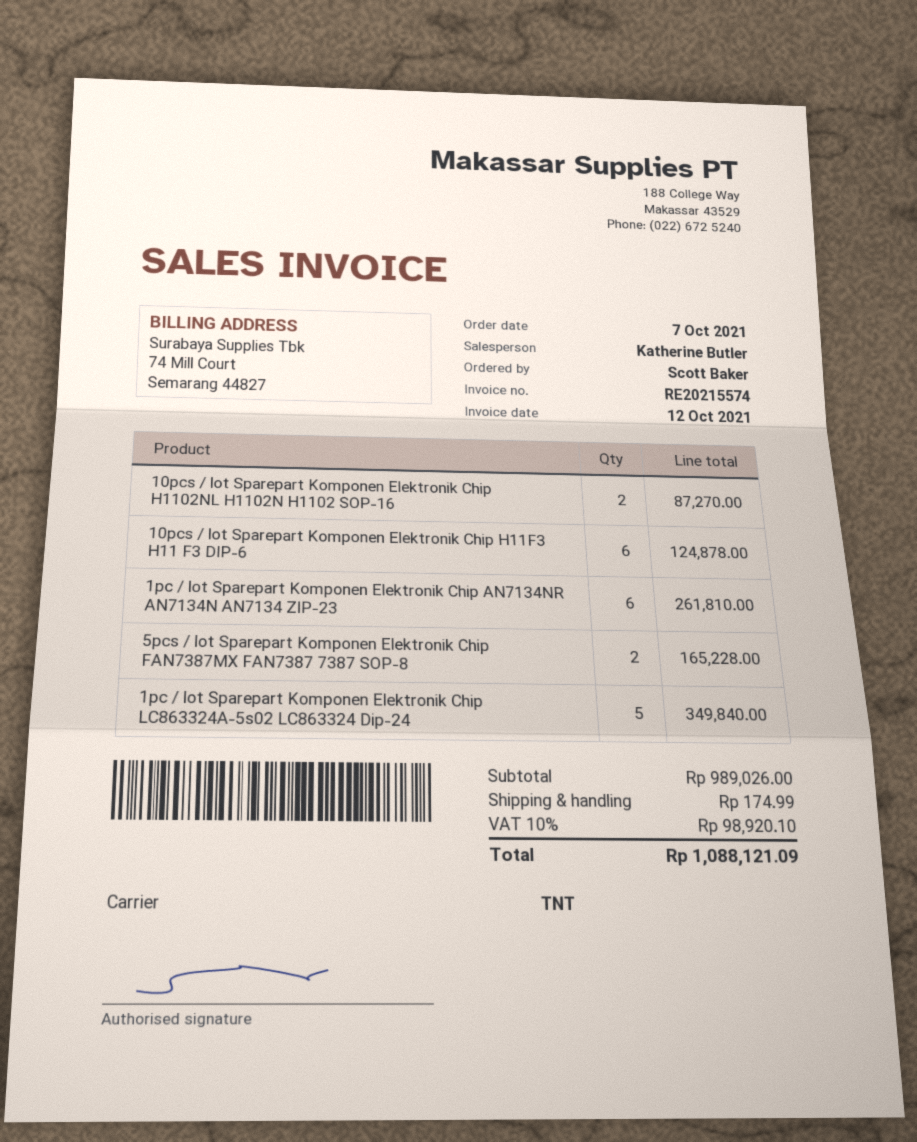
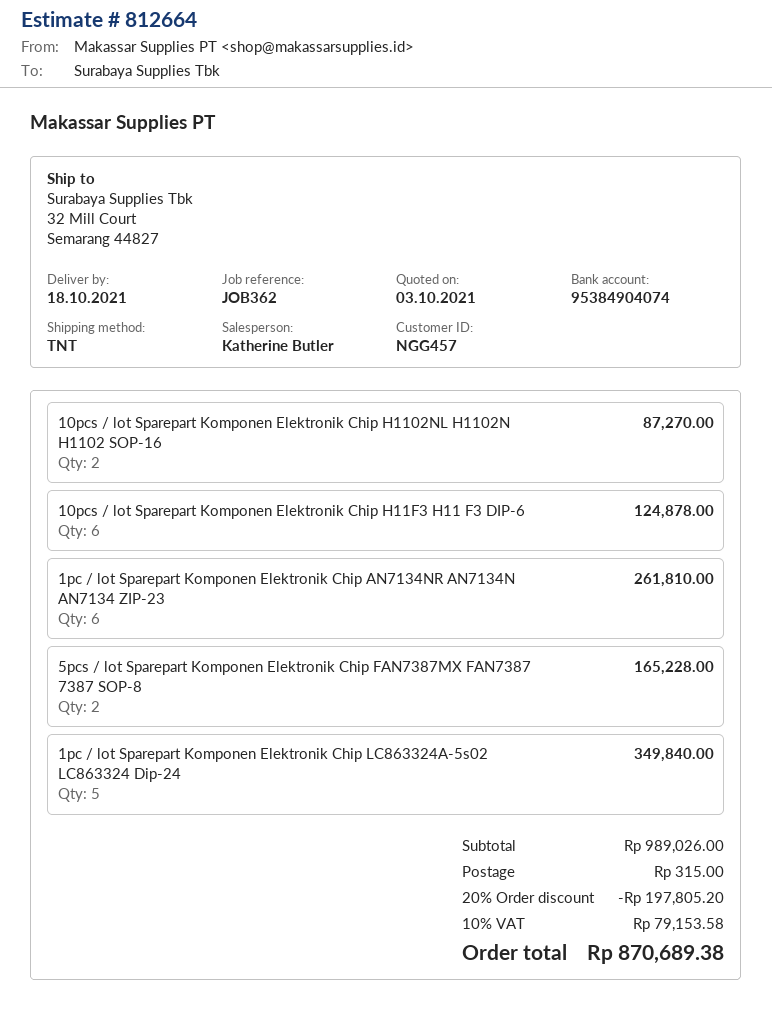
discount: none -> 20% = 197805.20
shipping: 174.99 -> 315.00
tax: 10% = 98920.10 -> 10% = 79153.58
total: 1088121.09 -> 870689.38

